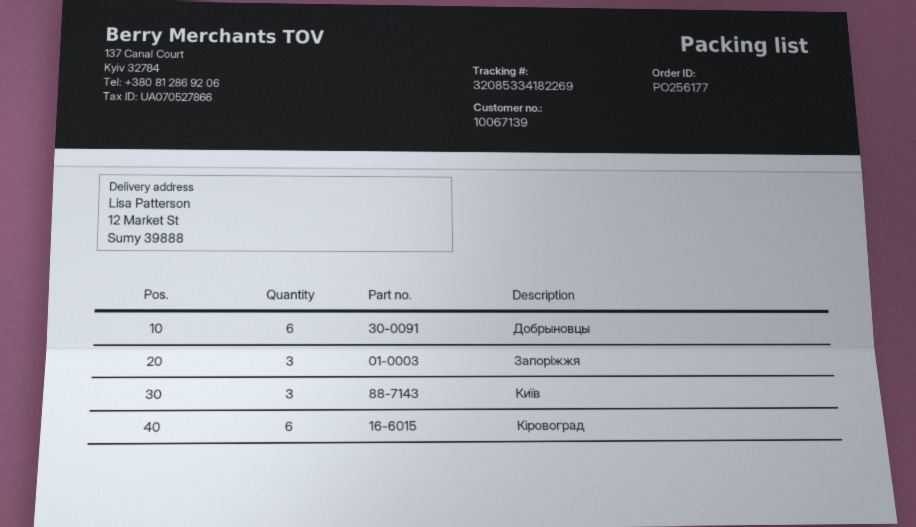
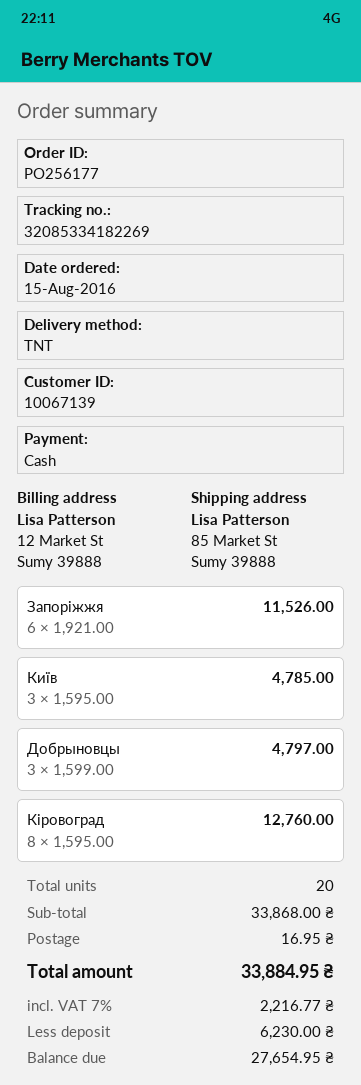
ship to: 12 Market St, Sumy 39888 -> 85 Market St, Sumy 39888
Добрыновцы: 6 -> 3
Запоріжжя: 3 -> 6
Кіровоград: 6 -> 8

